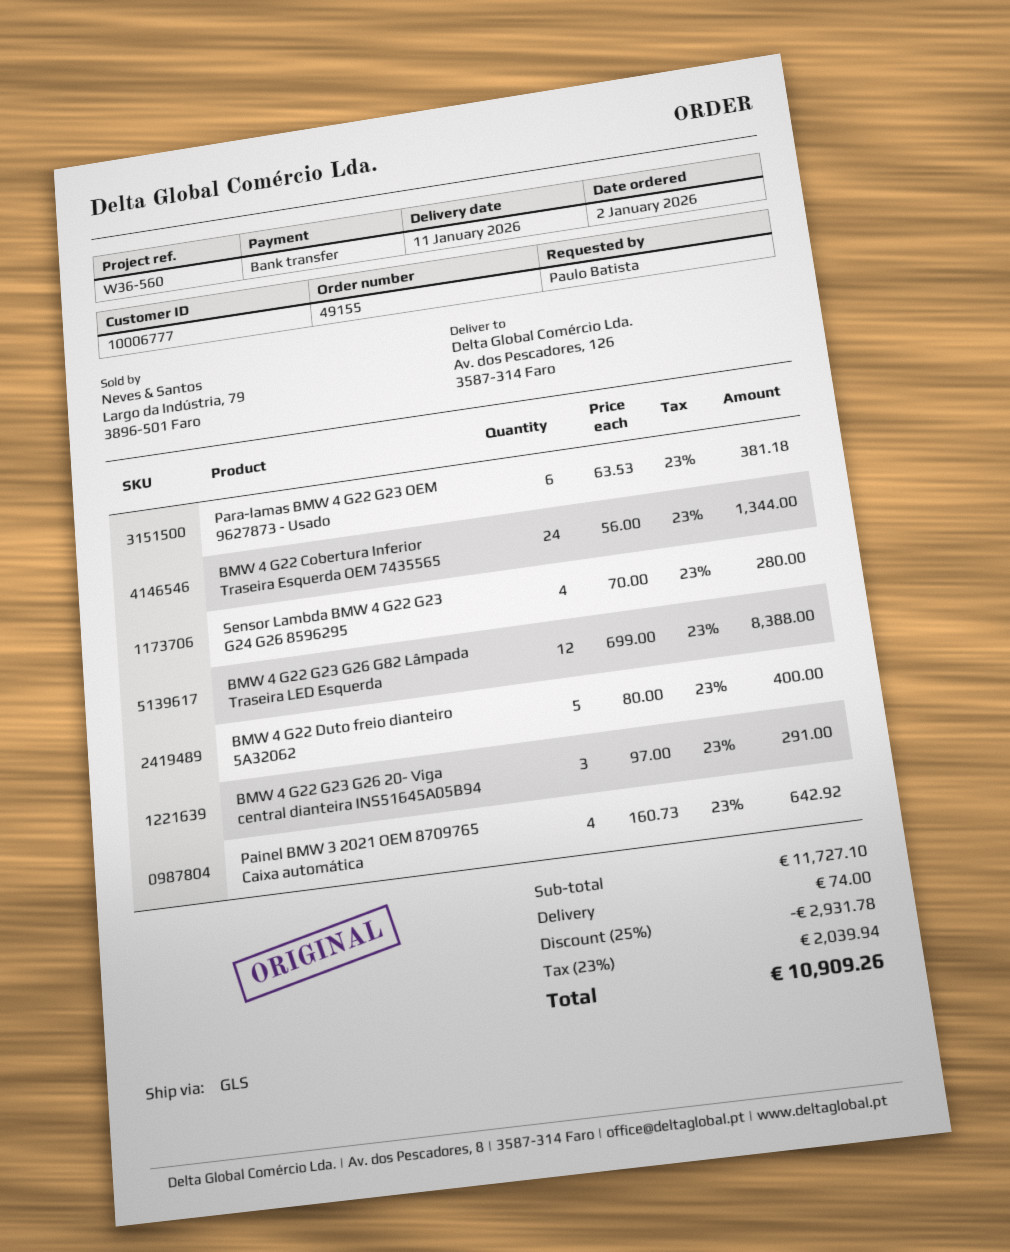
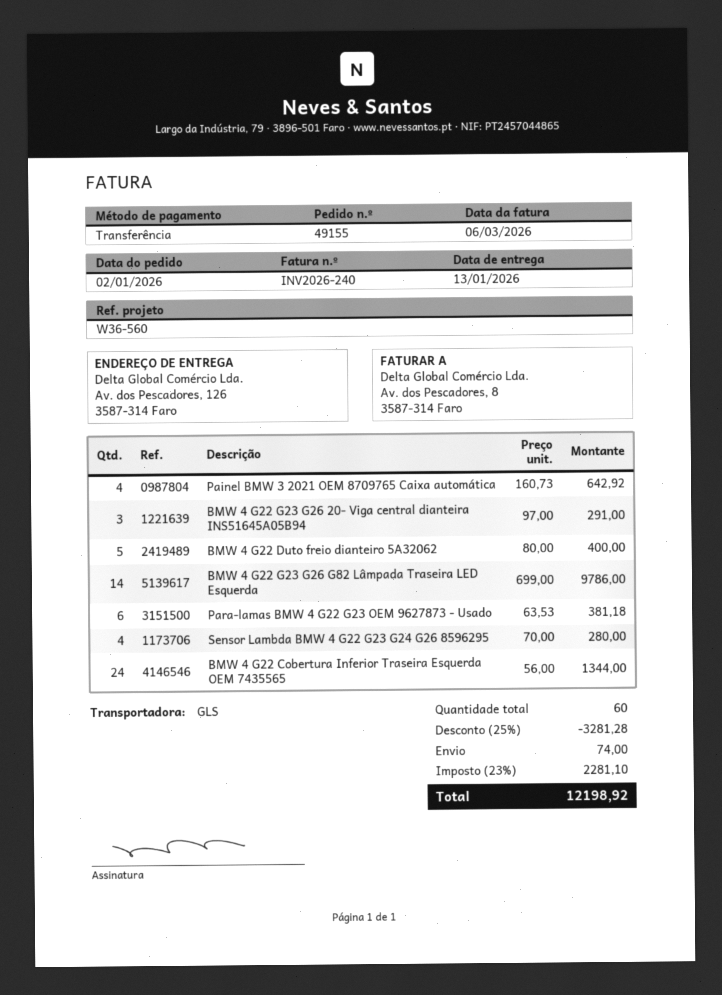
delivery date: 2026-01-11 -> 2026-01-13
BMW 4 G22 G23 G26 G82 Lâmpada Traseira LED Esquerda: 12 x 699.00 = 8388.00 -> 14 x 699.00 = 9786.00
discount: 25% = 2931.78 -> 25% = 3281.28
tax: 23% = 2039.94 -> 23% = 2281.10
total: 10909.26 -> 12198.92

